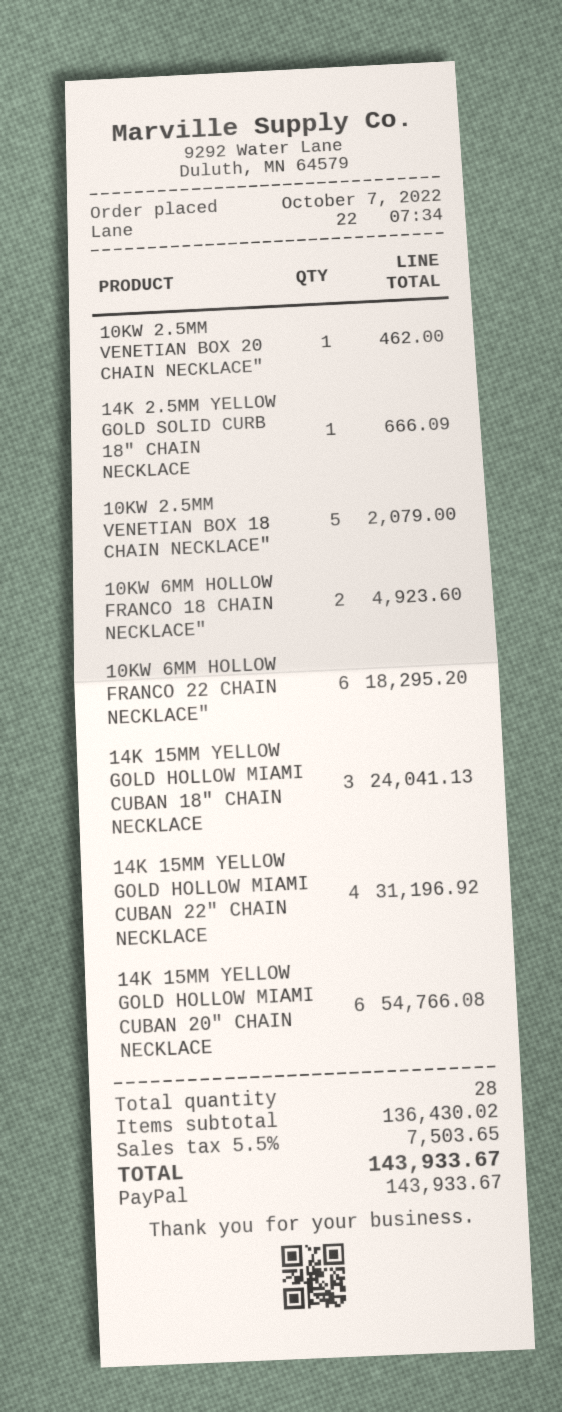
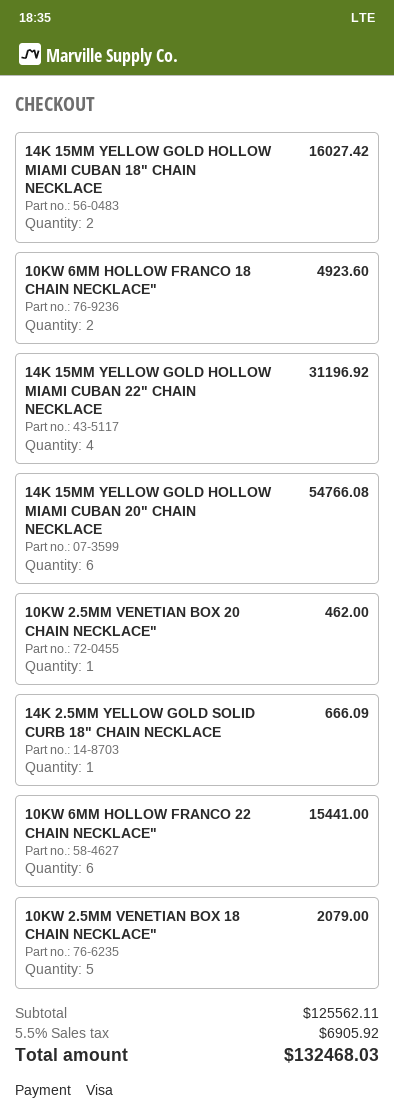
payment method: PayPal -> Visa
10KW 6MM HOLLOW FRANCO 22 CHAIN NECKLACE": 6 for 18295.20 -> 6 for 15441.00
14K 15MM YELLOW GOLD HOLLOW MIAMI CUBAN 18" CHAIN NECKLACE: 3 for 24041.13 -> 2 for 16027.42
subtotal: 136430.02 -> 125562.11
tax: 5.5% = 7503.65 -> 5.5% = 6905.92
total: 143933.67 -> 132468.03

